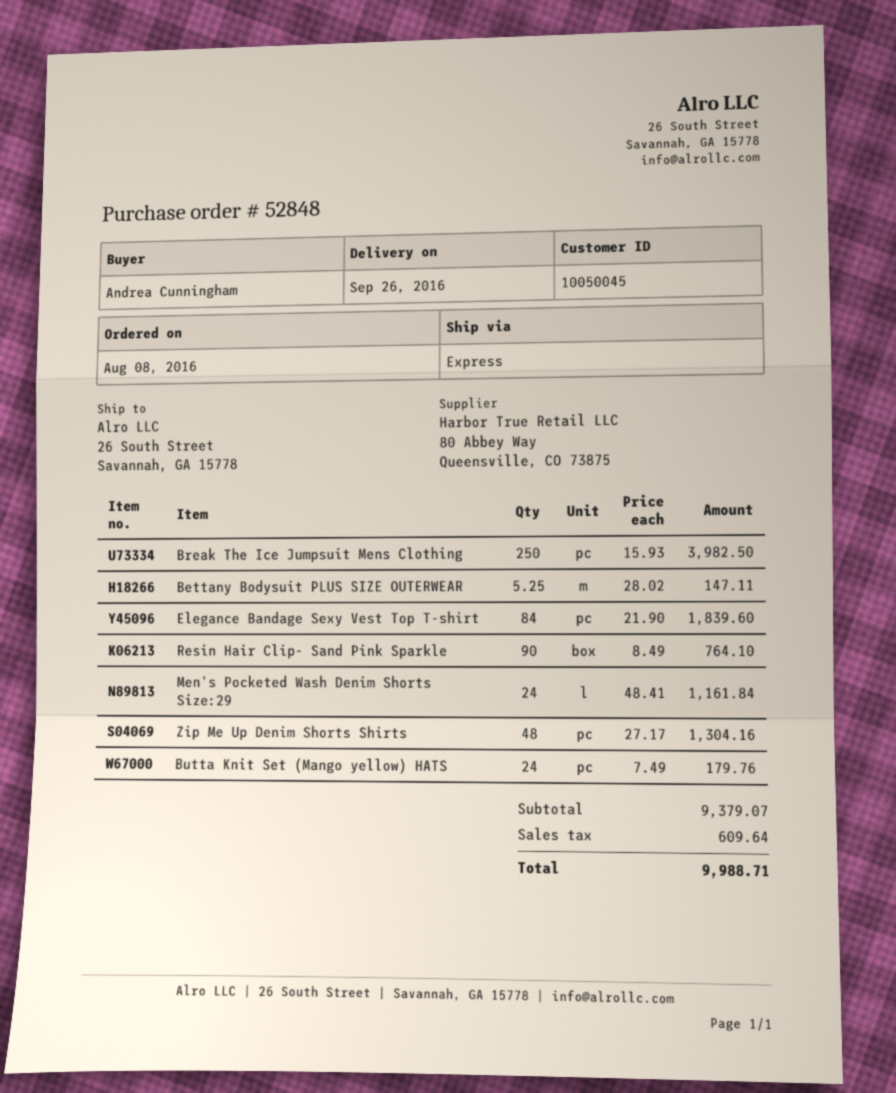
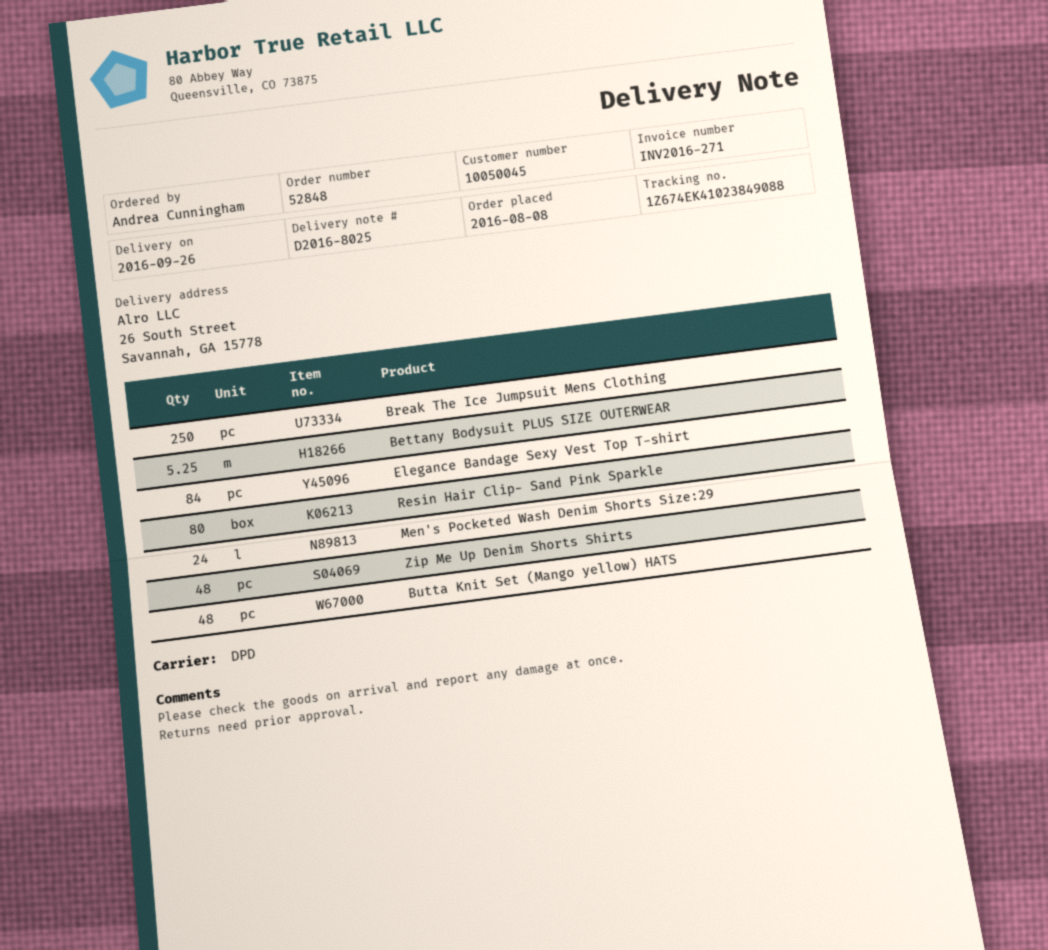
shipping method: express -> DPD
Resin Hair Clip- Sand Pink Sparkle: 90 -> 80
Butta Knit Set (Mango yellow) HATS: 24 -> 48

